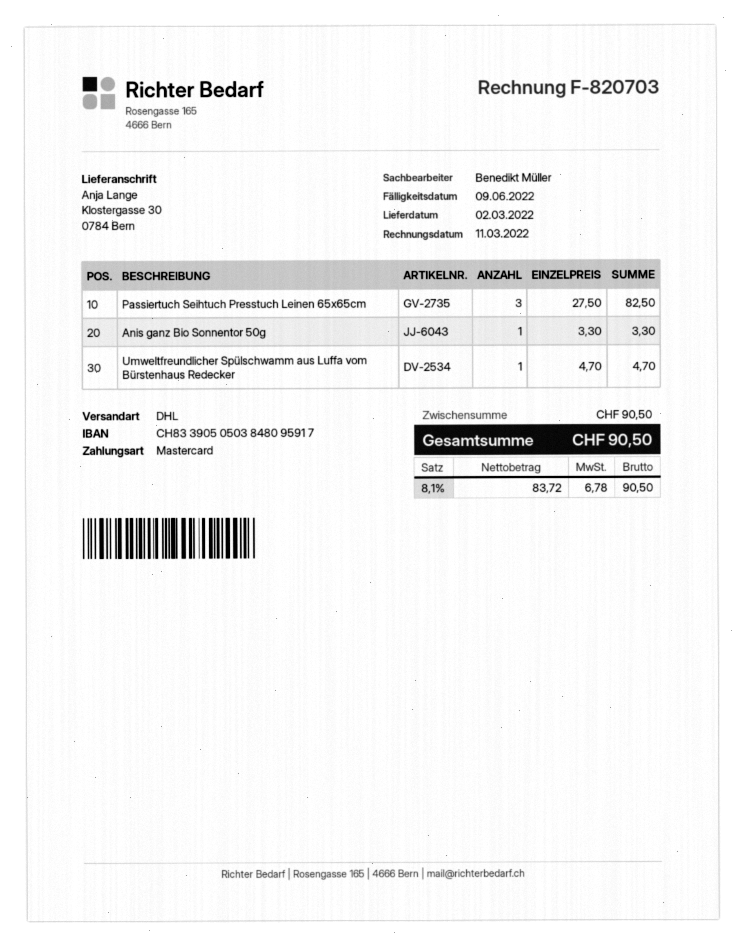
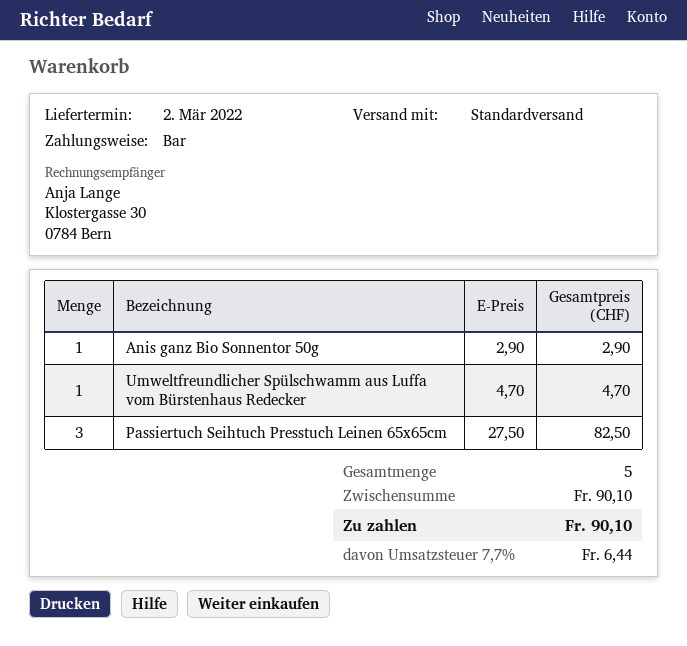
payment method: Mastercard -> cash
shipping method: DHL -> standard
Anis ganz Bio Sonnentor 50g: 1 x 3.30 = 3.30 -> 1 x 2.90 = 2.90
subtotal: 90.50 -> 90.10
tax: 8.1% = 6.78 -> 7.7% = 6.44
total: 90.50 -> 90.10

